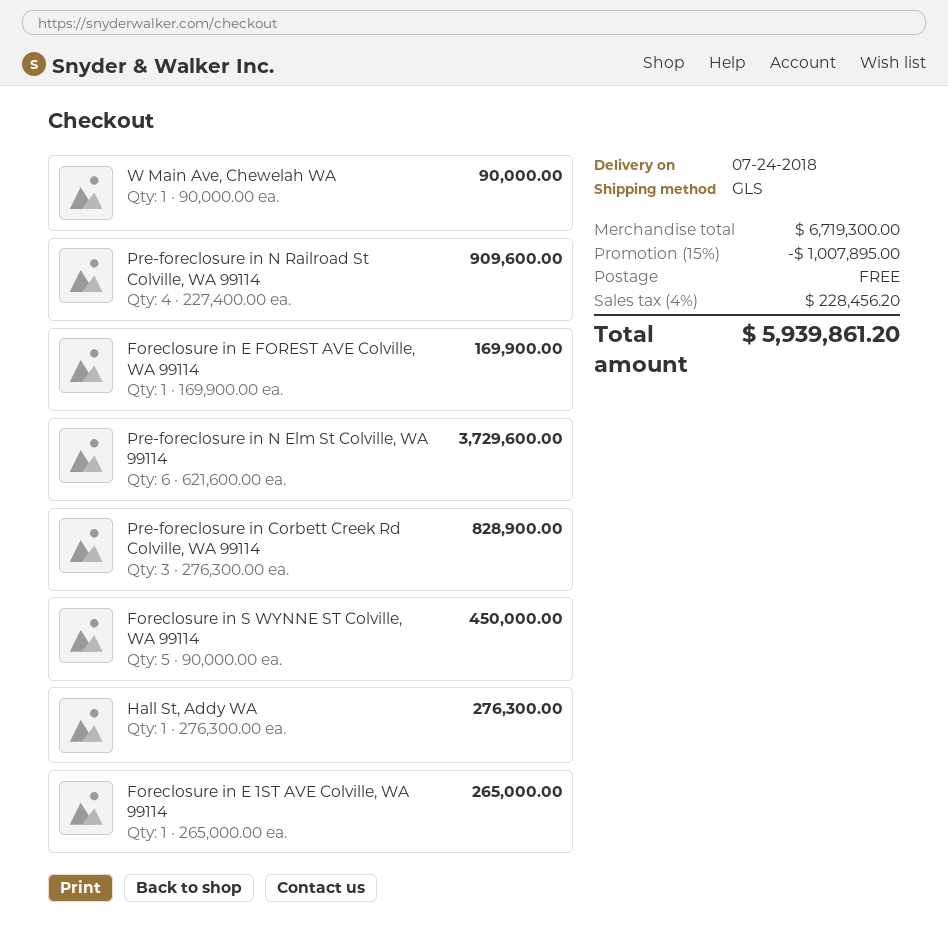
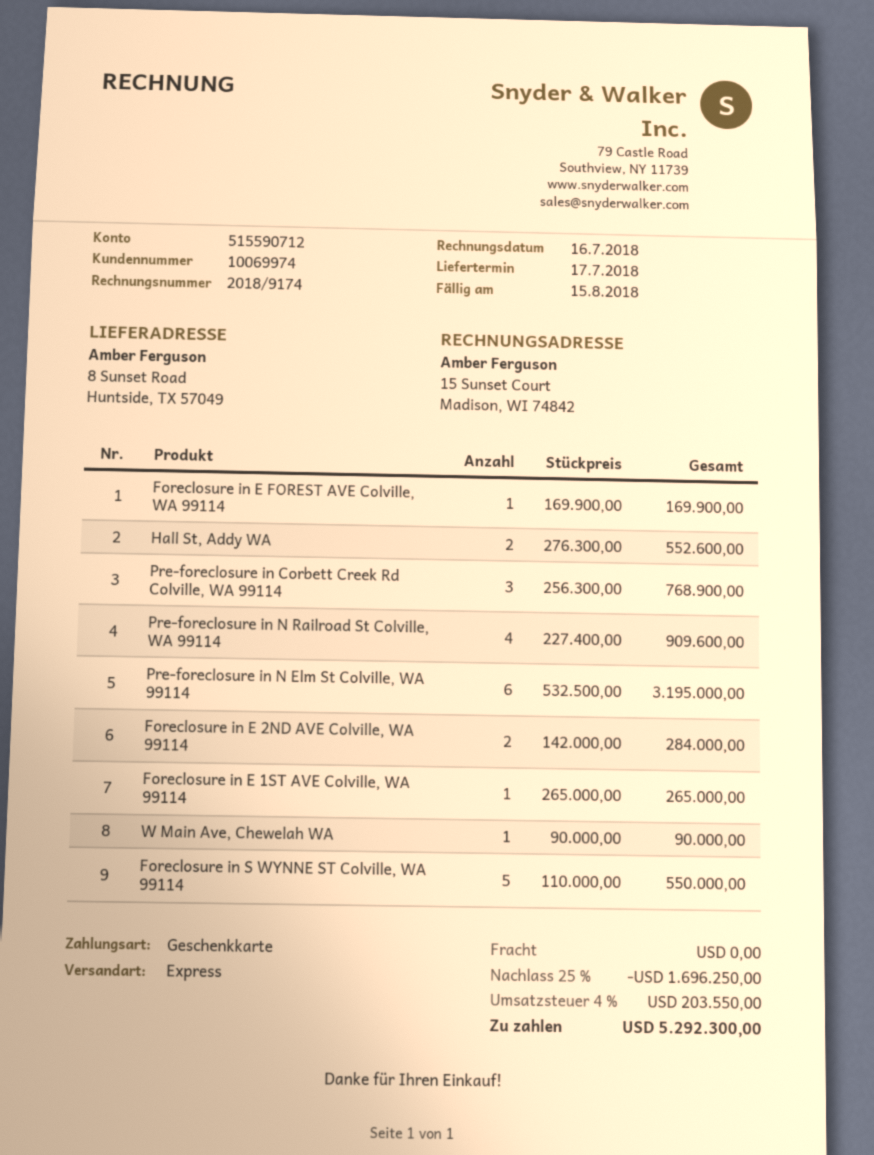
delivery date: 2018-07-24 -> 2018-07-17
shipping method: GLS -> express
Pre-foreclosure in N Elm St Colville, WA 99114: 6 x 621600.00 = 3729600.00 -> 6 x 532500.00 = 3195000.00
Pre-foreclosure in Corbett Creek Rd Colville, WA 99114: 3 x 276300.00 = 828900.00 -> 3 x 256300.00 = 768900.00
Foreclosure in S WYNNE ST Colville, WA 99114: 5 x 90000.00 = 450000.00 -> 5 x 110000.00 = 550000.00
Hall St, Addy WA: 1 x 276300.00 = 276300.00 -> 2 x 276300.00 = 552600.00
Foreclosure in E 2ND AVE Colville, WA 99114: none -> 2 x 142000.00 = 284000.00
discount: 15% = 1007895.00 -> 25% = 1696250.00
tax: 4% = 228456.20 -> 4% = 203550.00
total: 5939861.20 -> 5292300.00

